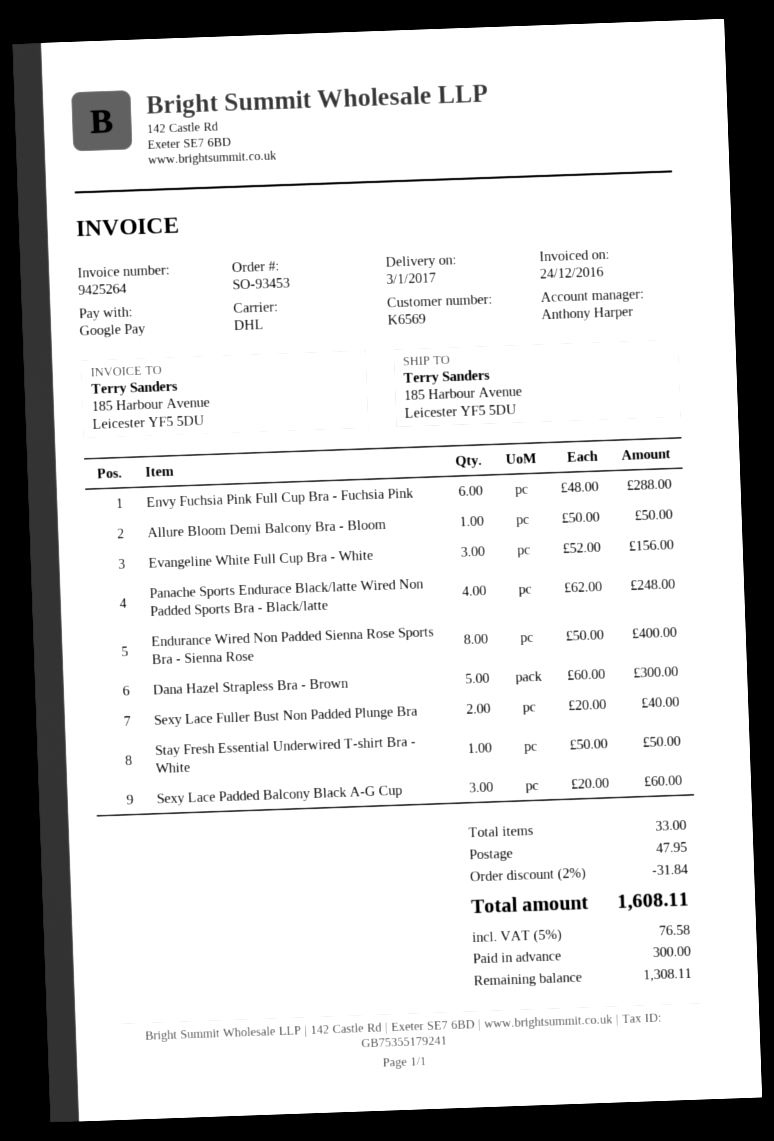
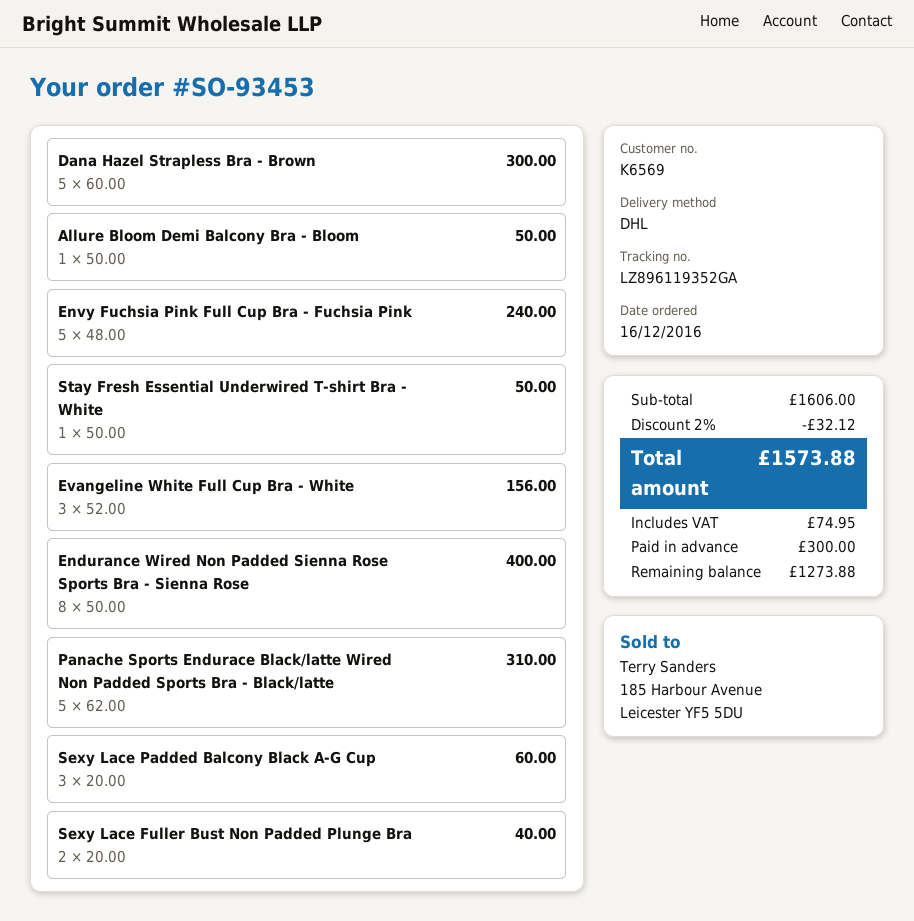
Envy Fuchsia Pink Full Cup Bra - Fuchsia Pink: 6 x 48.00 = 288.00 -> 5 x 48.00 = 240.00
Panache Sports Endurace Black/latte Wired Non Padded Sports Bra - Black/latte: 4 x 62.00 = 248.00 -> 5 x 62.00 = 310.00
discount: 2% = 31.84 -> 2% = 32.12
shipping: 47.95 -> none
tax: 76.58 -> 74.95
total: 1608.11 -> 1573.88
balance: 1308.11 -> 1273.88

